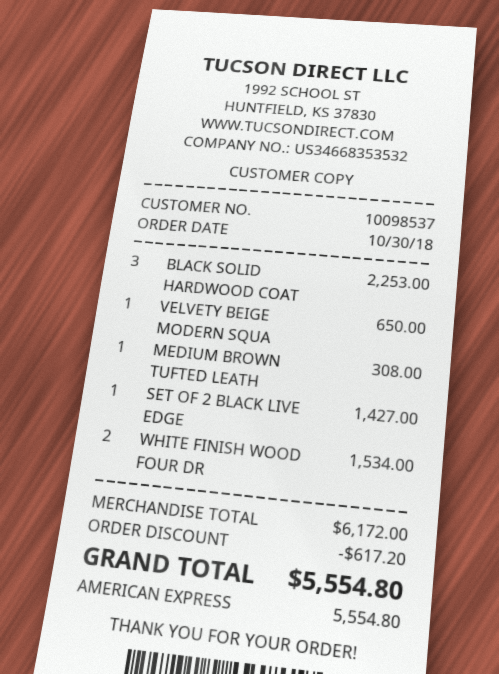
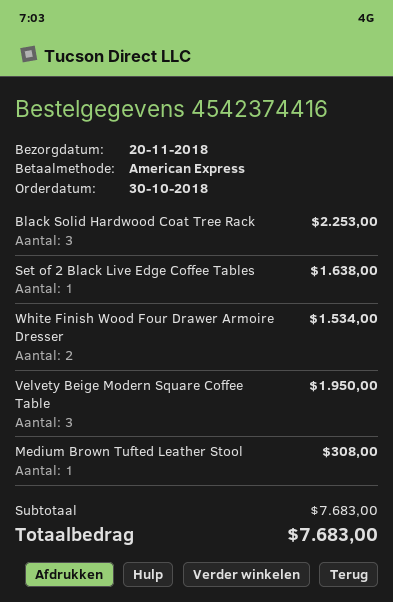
VELVETY BEIGE MODERN SQUA: 1 for 650.00 -> 3 for 1950.00
SET OF 2 BLACK LIVE EDGE: 1 for 1427.00 -> 1 for 1638.00
subtotal: 6172.00 -> 7683.00
discount: 617.20 -> none
total: 5554.80 -> 7683.00

